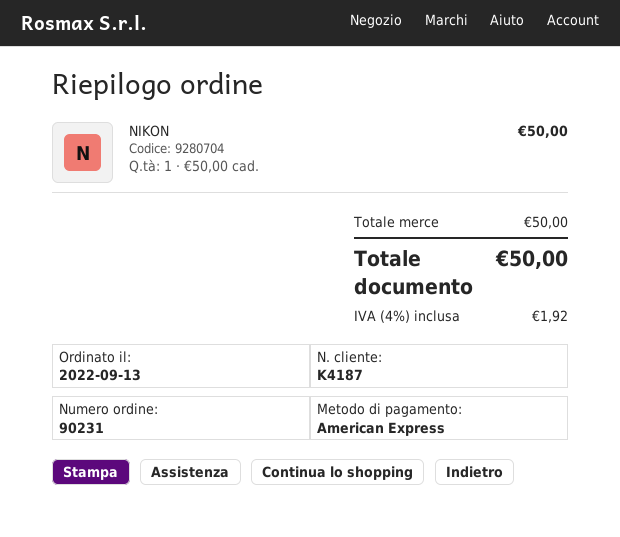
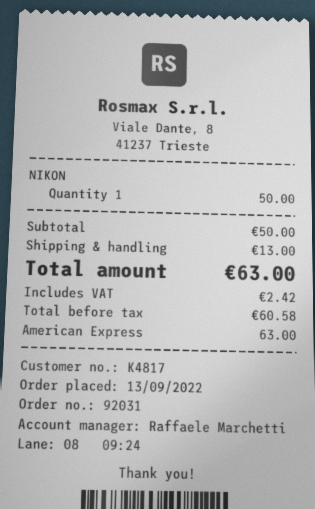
order number: 90231 -> 92031
customer number: K4187 -> K4817
shipping: none -> 13.00
tax: 1.92 -> 2.42
total: 50.00 -> 63.00

